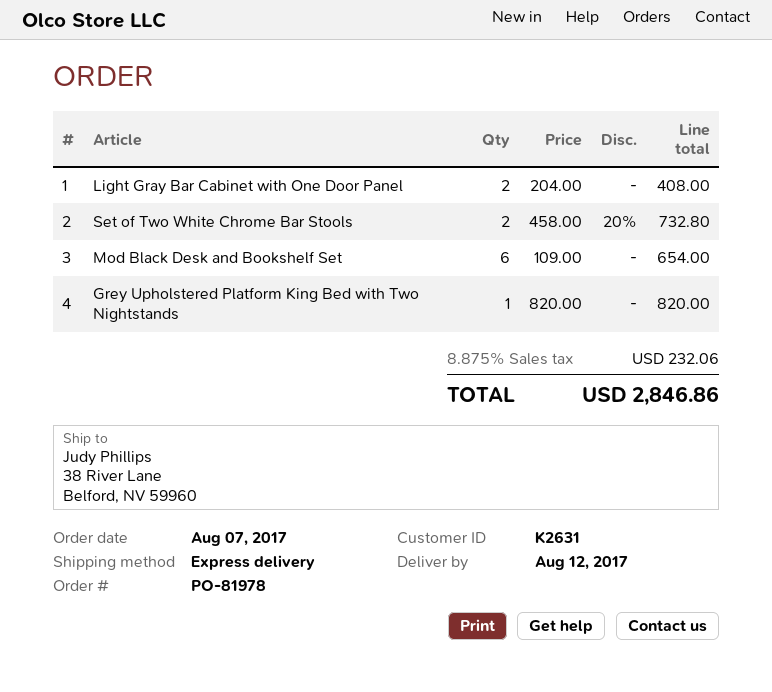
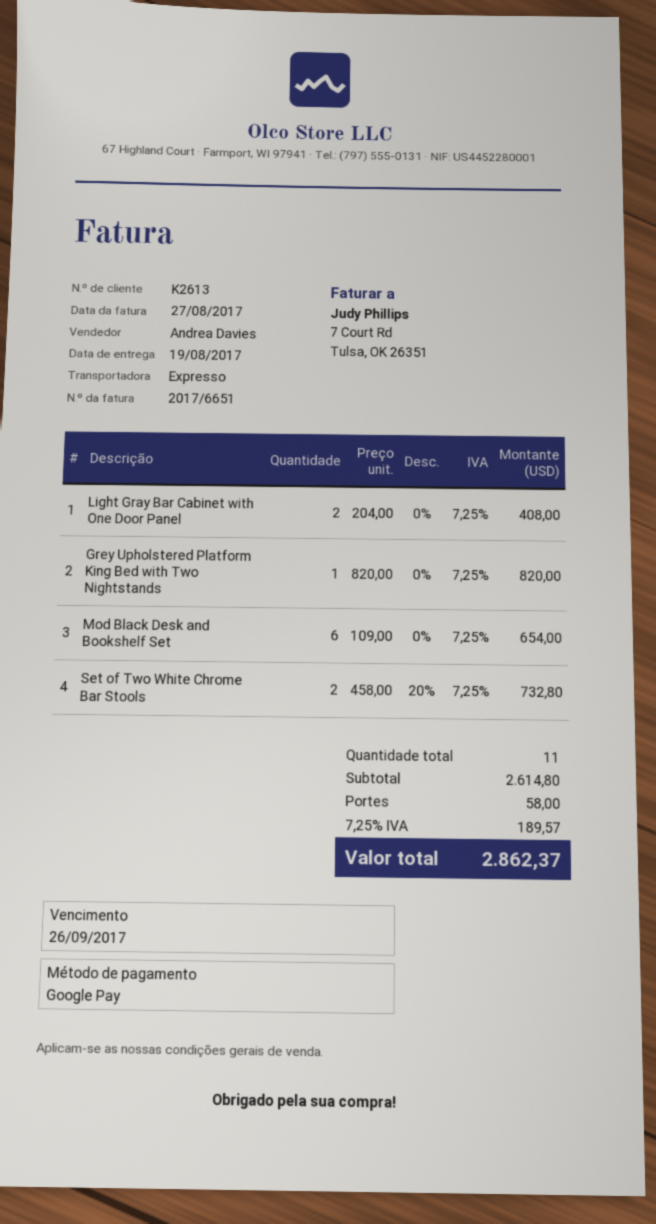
delivery date: 2017-08-12 -> 2017-08-19
customer number: K2631 -> K2613
shipping: none -> 58.00
tax: 8.875% = 232.06 -> 7.25% = 189.57
total: 2846.86 -> 2862.37

